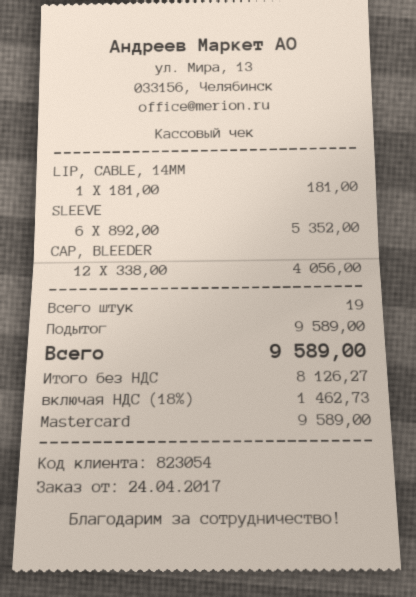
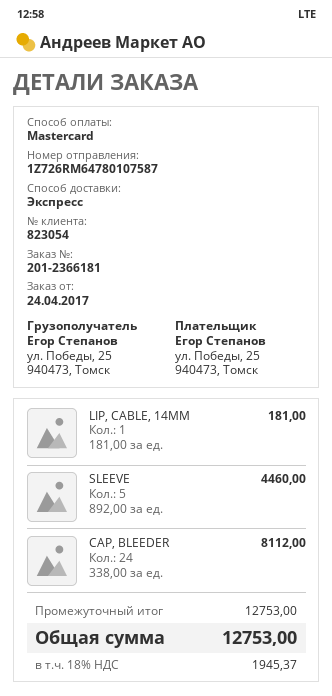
SLEEVE: 6 x 892.00 = 5352.00 -> 5 x 892.00 = 4460.00
CAP, BLEEDER: 12 x 338.00 = 4056.00 -> 24 x 338.00 = 8112.00
subtotal: 9589.00 -> 12753.00
tax: 18% = 1462.73 -> 18% = 1945.37
total: 9589.00 -> 12753.00

